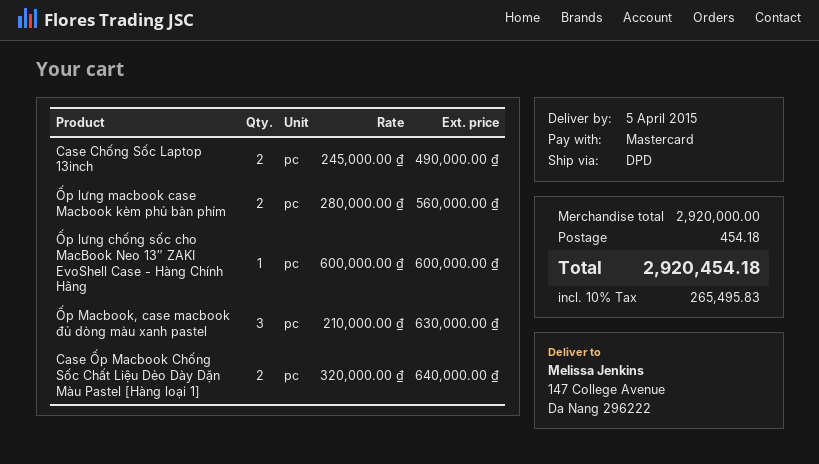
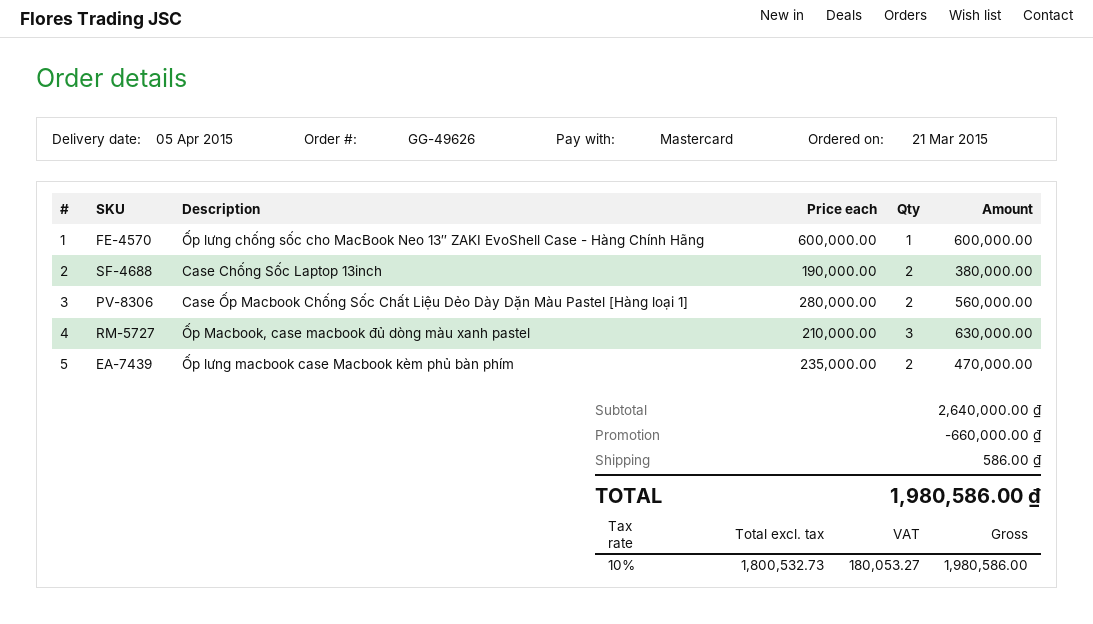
Case Chống Sốc Laptop 13inch: 2 x 245000.00 = 490000.00 -> 2 x 190000.00 = 380000.00
Ốp lưng macbook case Macbook kèm phủ bàn phím: 2 x 280000.00 = 560000.00 -> 2 x 235000.00 = 470000.00
Case Ốp Macbook Chống Sốc Chất Liệu Dẻo Dày Dặn Màu Pastel [Hàng loại 1]: 2 x 320000.00 = 640000.00 -> 2 x 280000.00 = 560000.00
subtotal: 2920000.00 -> 2640000.00
discount: none -> 660000.00
shipping: 454.18 -> 586.00
tax: 10% = 265495.83 -> 10% = 180053.27
total: 2920454.18 -> 1980586.00

